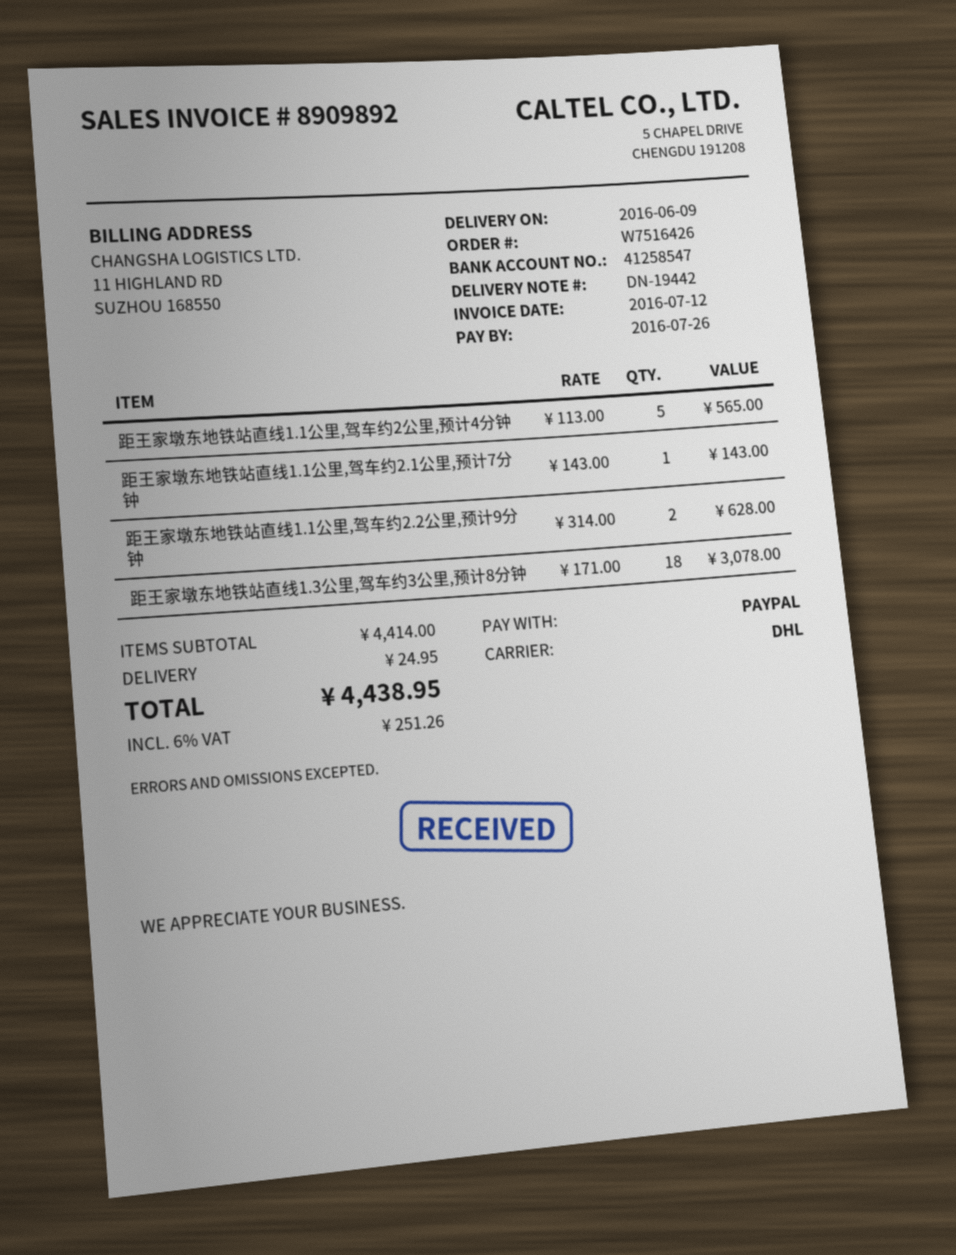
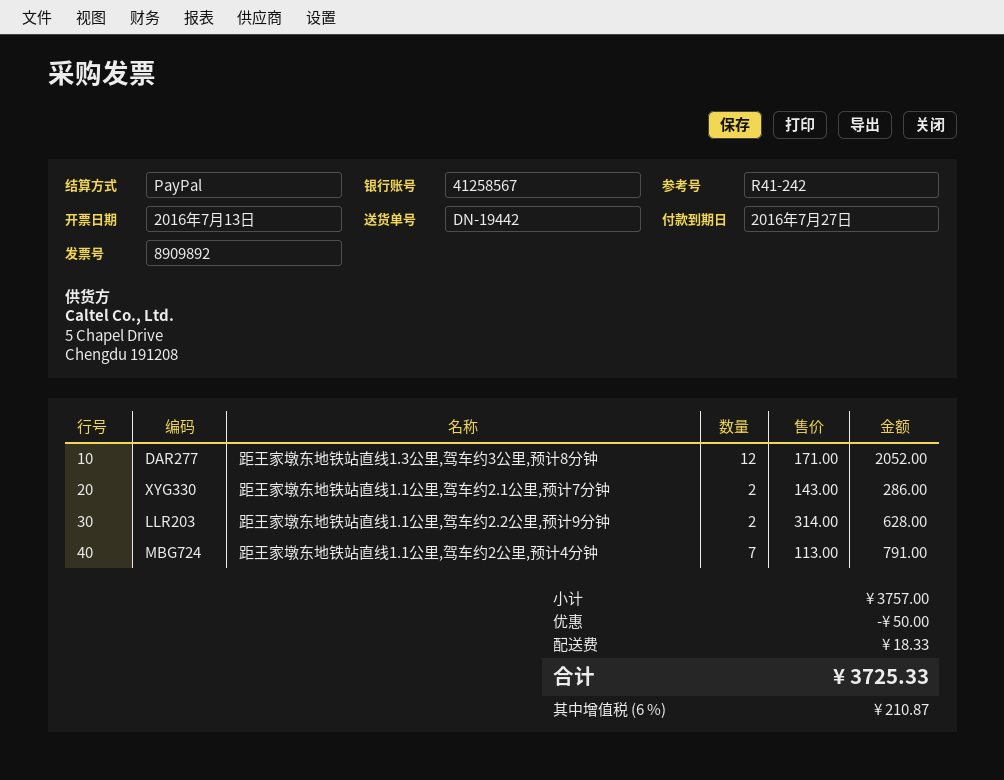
invoice date: 2016-07-12 -> 2016-07-13
due date: 2016-07-26 -> 2016-07-27
bank account: 41258547 -> 41258567
距王家墩东地铁站直线1.1公里,驾车约2公里,预计4分钟: 5 x 113.00 = 565.00 -> 7 x 113.00 = 791.00
距王家墩东地铁站直线1.1公里,驾车约2.1公里,预计7分钟: 1 x 143.00 = 143.00 -> 2 x 143.00 = 286.00
距王家墩东地铁站直线1.3公里,驾车约3公里,预计8分钟: 18 x 171.00 = 3078.00 -> 12 x 171.00 = 2052.00
subtotal: 4414.00 -> 3757.00
discount: none -> 50.00
shipping: 24.95 -> 18.33
tax: 6% = 251.26 -> 6% = 210.87
total: 4438.95 -> 3725.33

